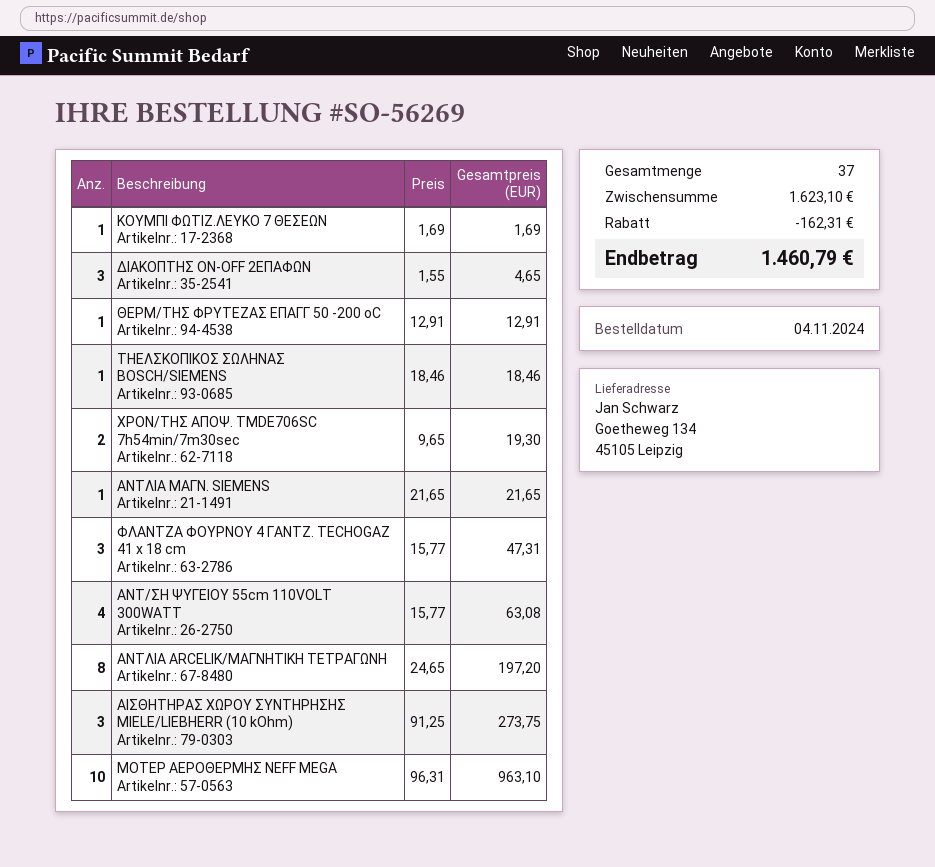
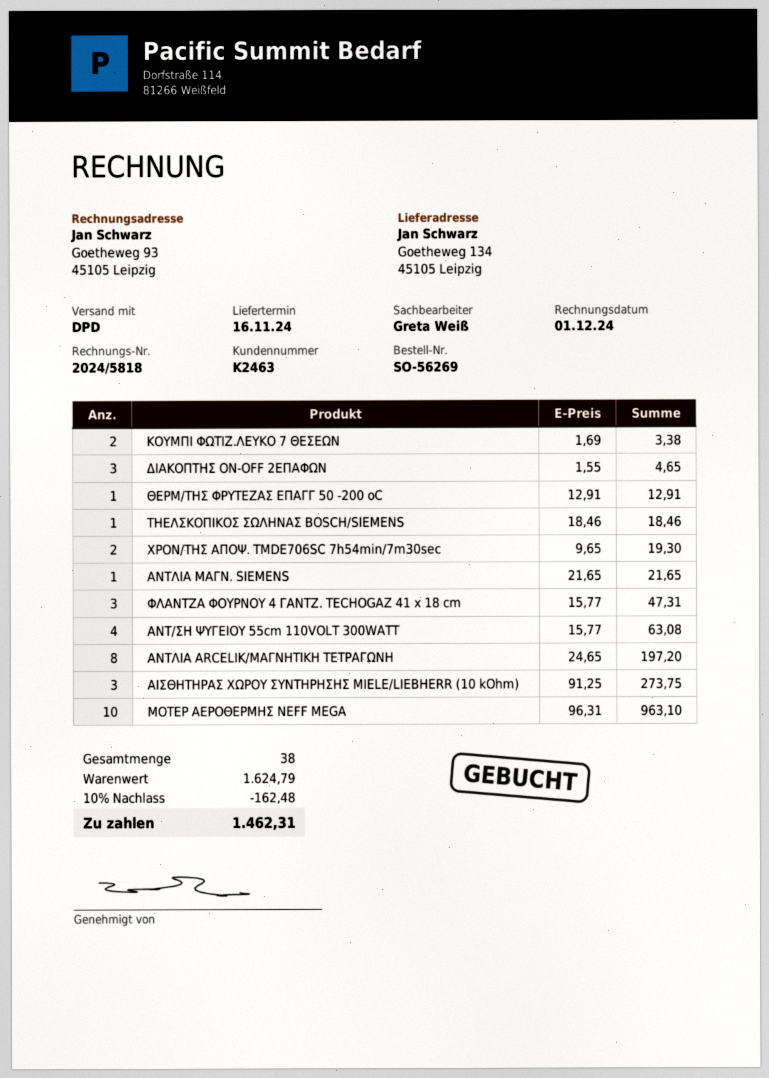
ΚΟΥΜΠΙ ΦΩΤΙΖ.ΛΕΥΚΟ 7 ΘΕΣΕΩΝ: 1 x 1.69 = 1.69 -> 2 x 1.69 = 3.38
total quantity: 37 -> 38
subtotal: 1623.10 -> 1624.79
discount: 162.31 -> 162.48
total: 1460.79 -> 1462.31

